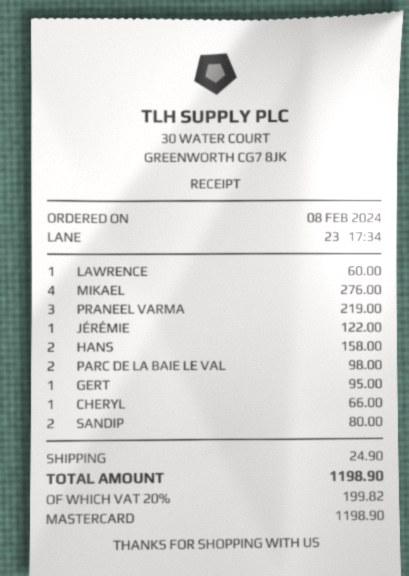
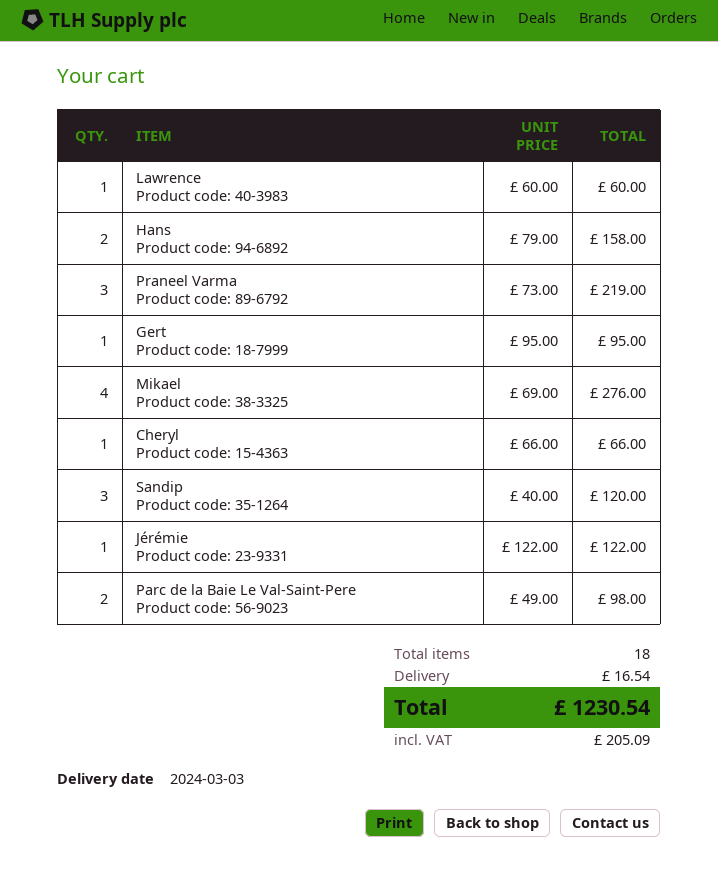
SANDIP: 2 for 80.00 -> 3 for 120.00
shipping: 24.90 -> 16.54
tax: 199.82 -> 205.09
total: 1198.90 -> 1230.54

